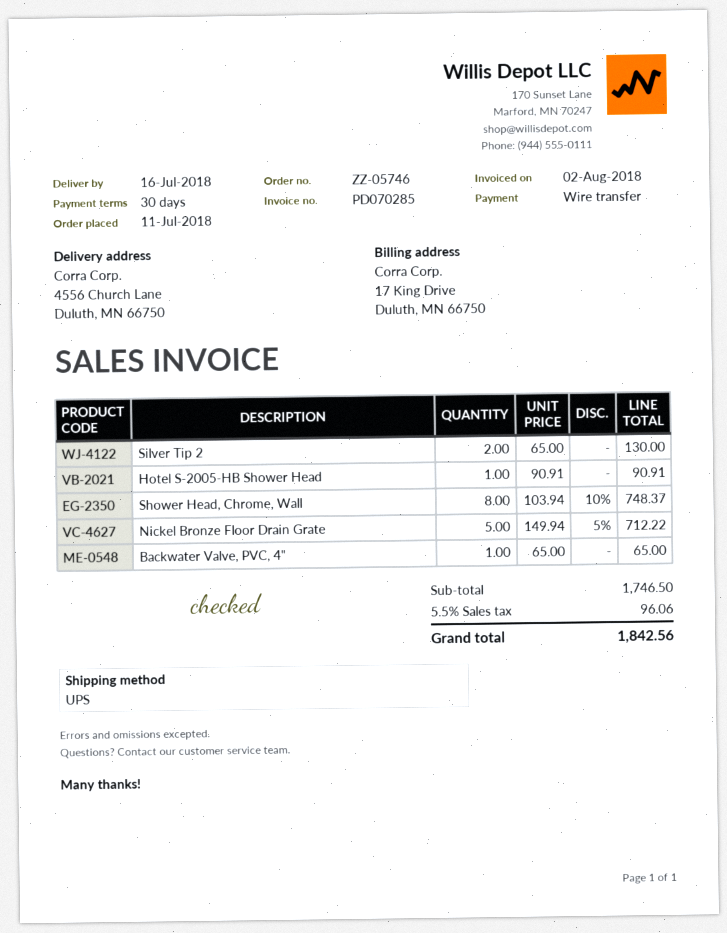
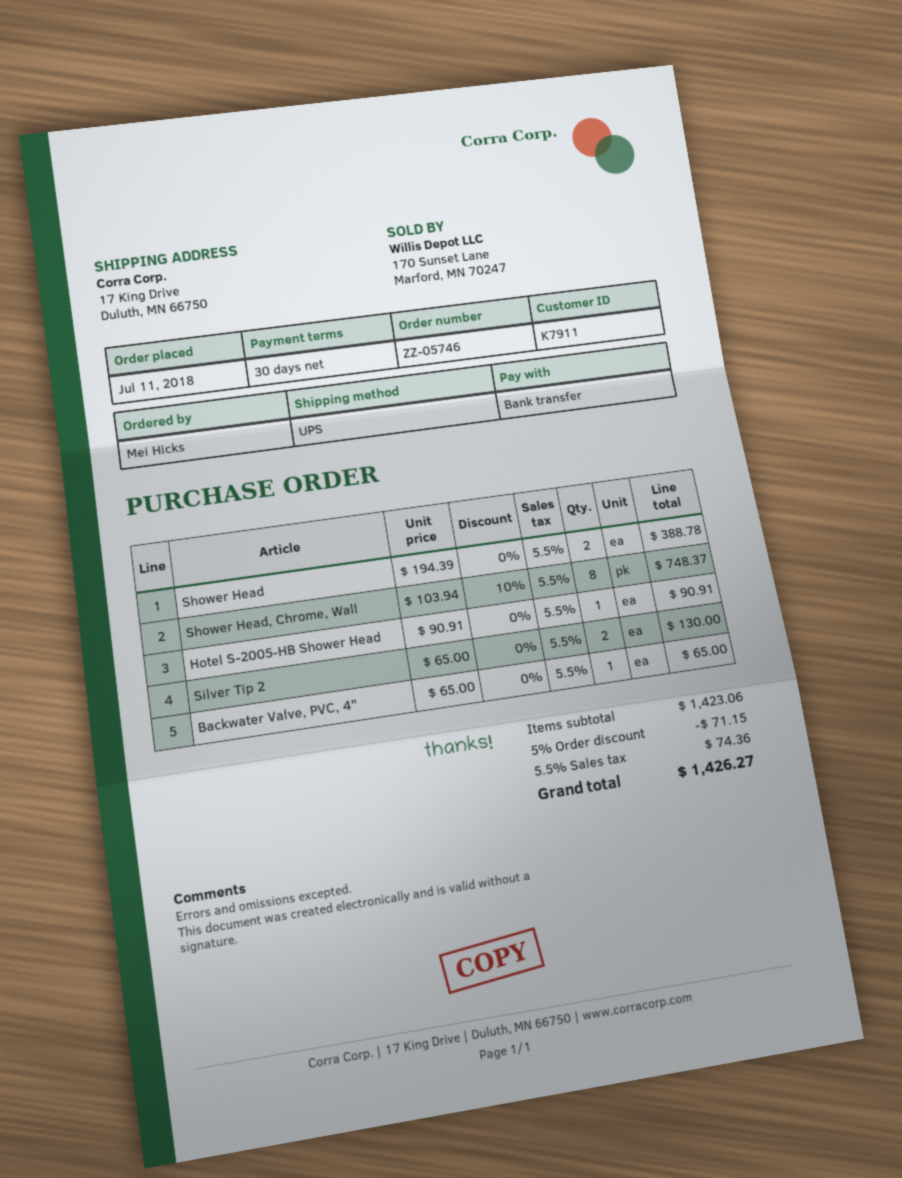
ship to: 4556 Church Lane, Duluth, MN 66750 -> 17 King Drive, Duluth, MN 66750
Nickel Bronze Floor Drain Grate: 5 x 149.94 - 5% = 712.22 -> none
Shower Head: none -> 2 x 194.39 = 388.78
subtotal: 1746.50 -> 1423.06
discount: none -> 5% = 71.15
tax: 5.5% = 96.06 -> 5.5% = 74.36
total: 1842.56 -> 1426.27

